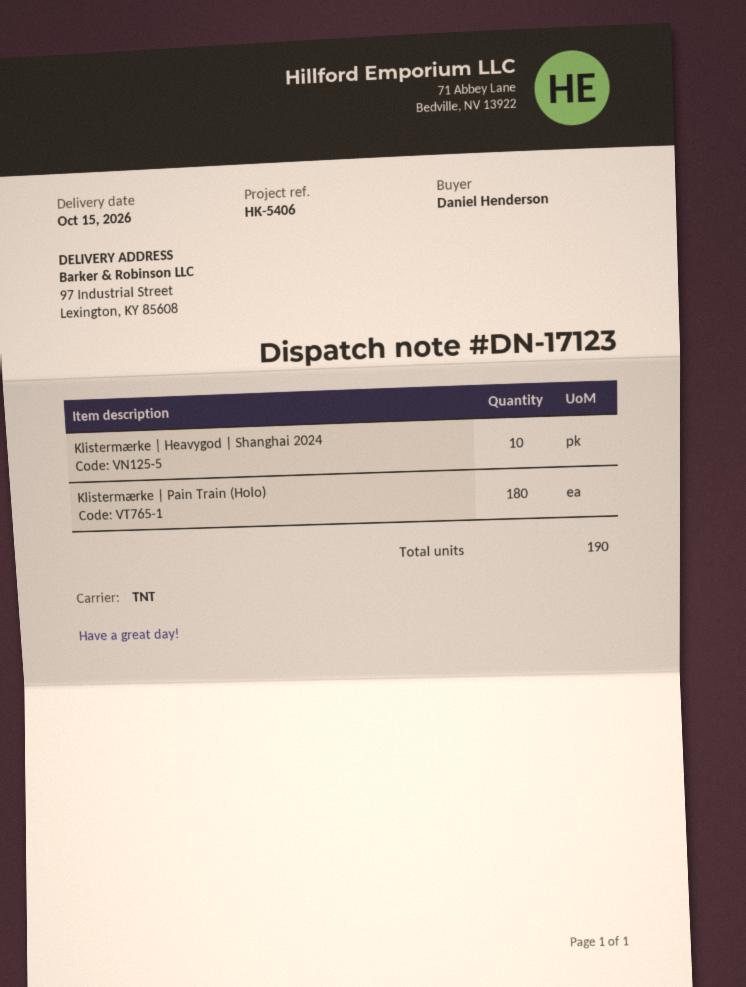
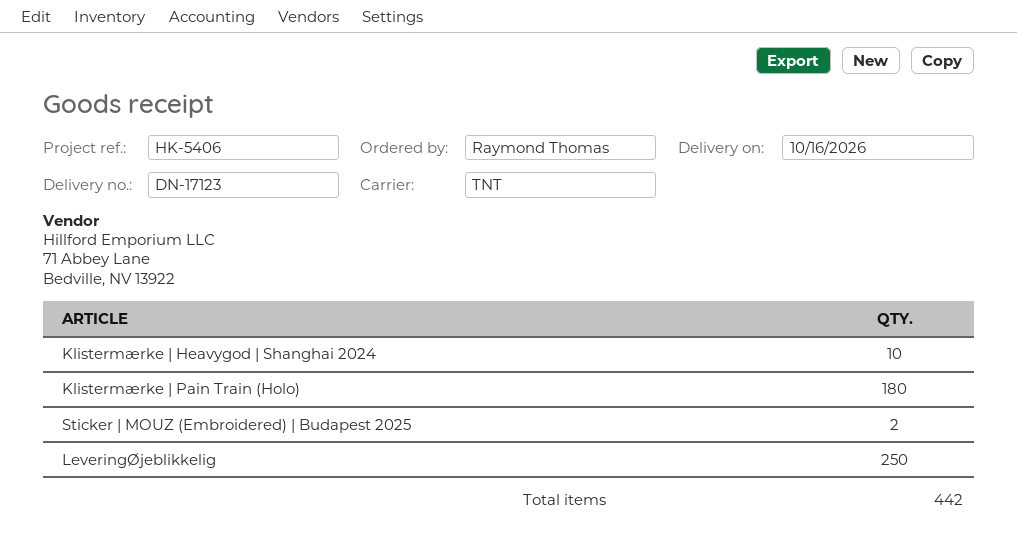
delivery date: 2026-10-15 -> 2026-10-16
ordered by: Daniel Henderson -> Raymond Thomas
Sticker | MOUZ (Embroidered) | Budapest 2025: none -> 2
LeveringØjeblikkelig: none -> 250
total quantity: 190 -> 442

